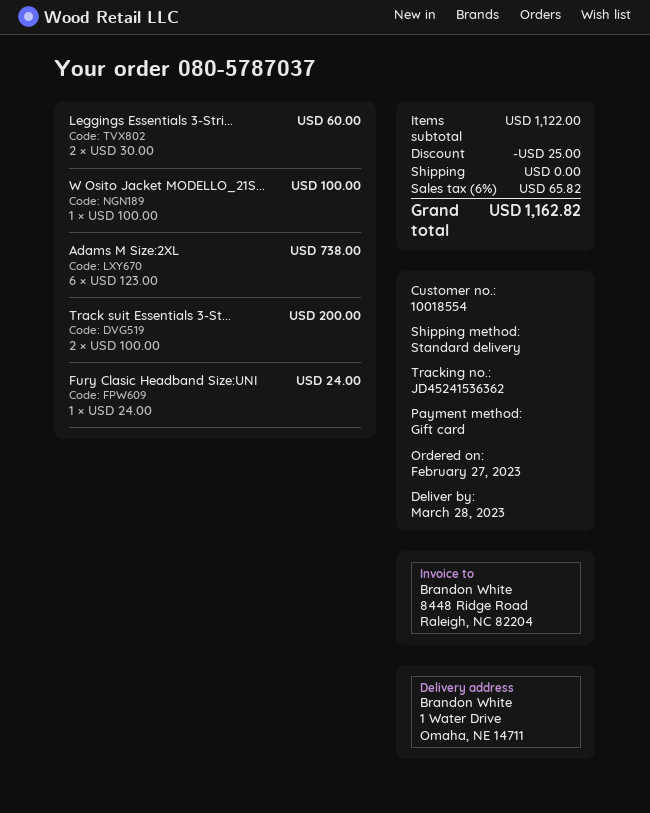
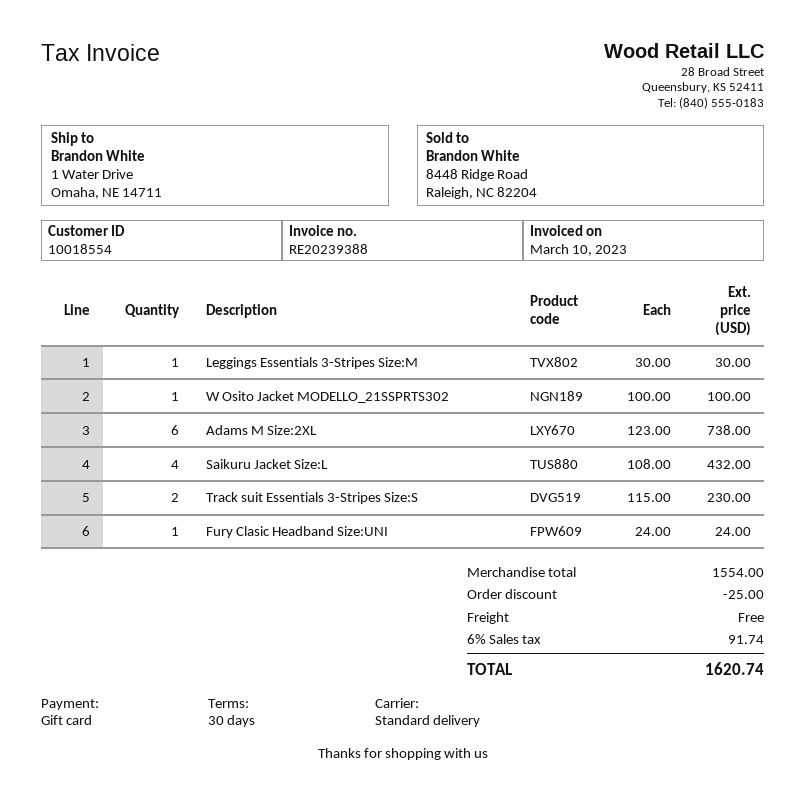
Leggings Essentials 3-Stri...: 2 x 30.00 = 60.00 -> 1 x 30.00 = 30.00
Track suit Essentials 3-St...: 2 x 100.00 = 200.00 -> 2 x 115.00 = 230.00
Saikuru Jacket Size:L: none -> 4 x 108.00 = 432.00
subtotal: 1122.00 -> 1554.00
tax: 6% = 65.82 -> 6% = 91.74
total: 1162.82 -> 1620.74

